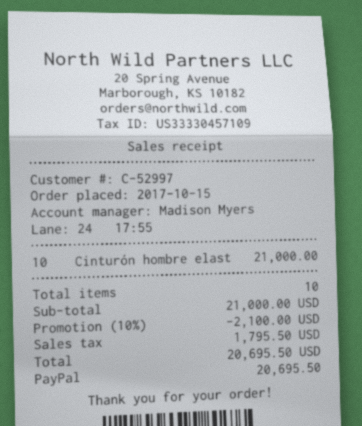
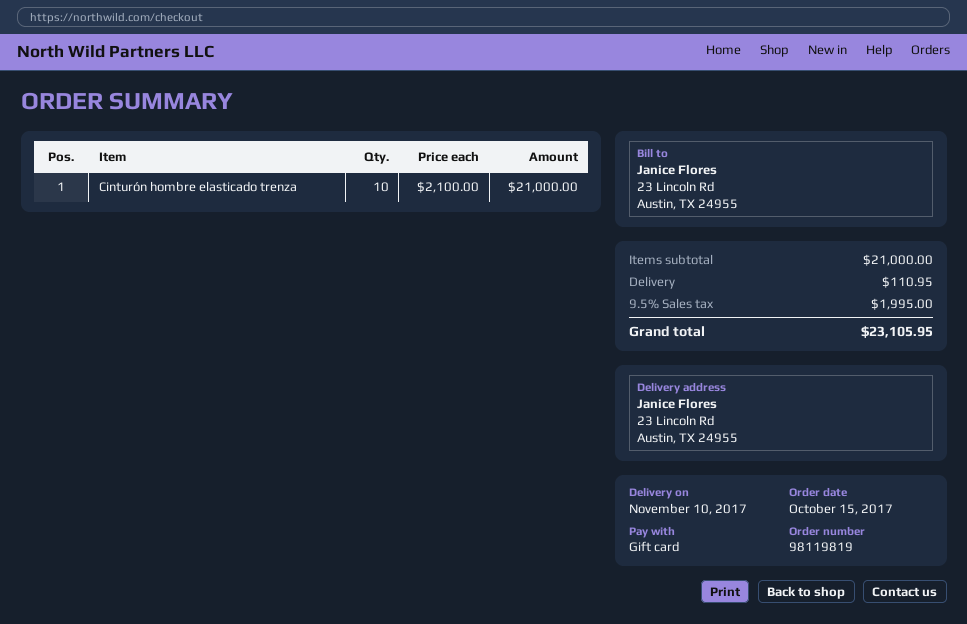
payment method: PayPal -> gift card
discount: 10% = 2100.00 -> none
shipping: none -> 110.95
tax: 1795.50 -> 1995.00
total: 20695.50 -> 23105.95

